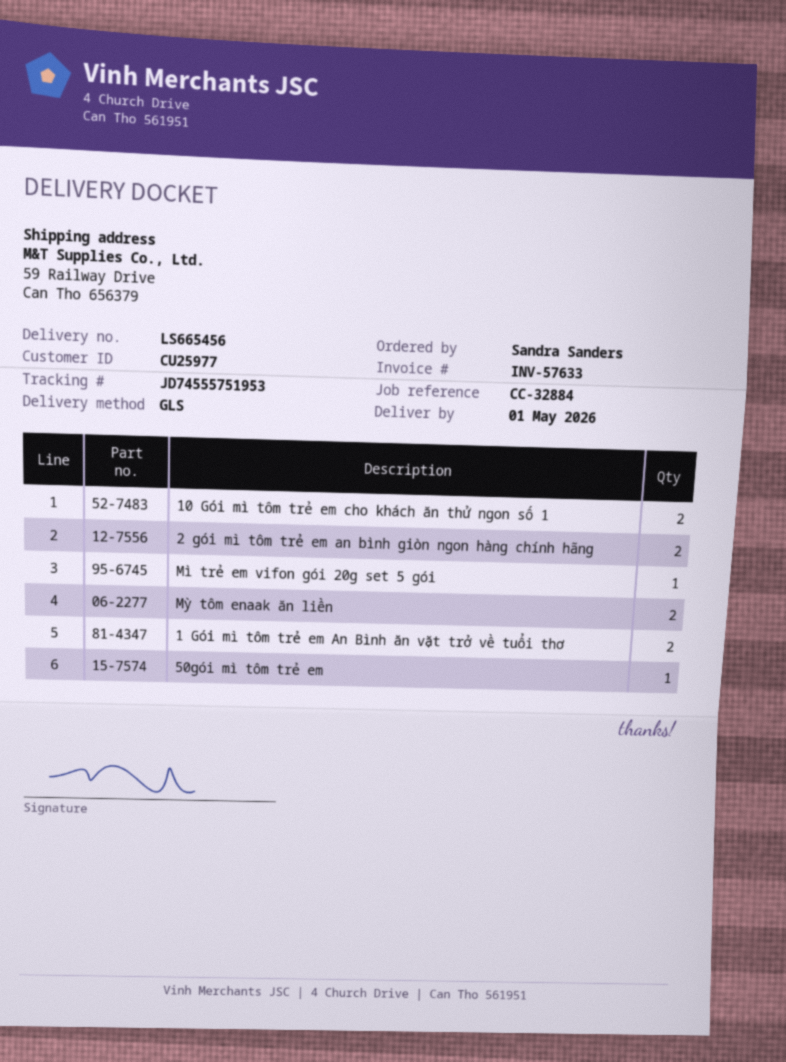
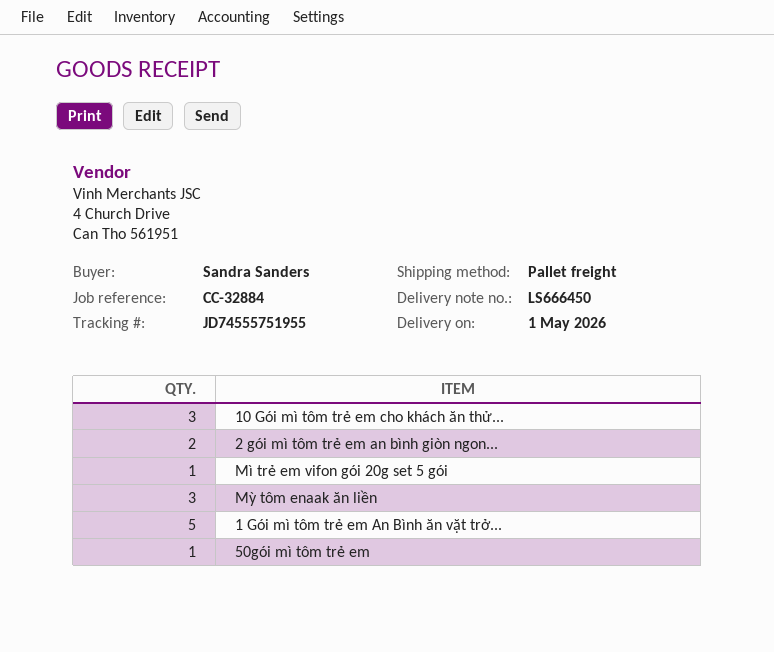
delivery note number: LS665456 -> LS666450
shipping method: GLS -> pallet freight
tracking number: JD74555751953 -> JD74555751955
10 Gói mì tôm trẻ em cho khách ăn thử ngon số 1: 2 -> 3
Mỳ tôm enaak ăn liền: 2 -> 3
1 Gói mì tôm trẻ em An Bình ăn vặt trở về tuổi thơ: 2 -> 5

